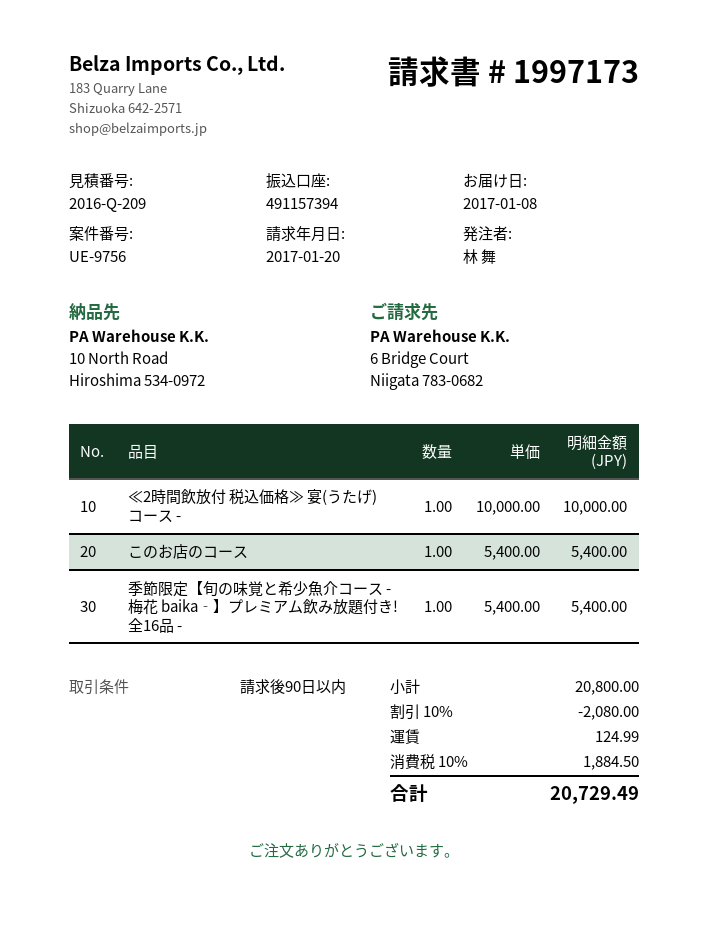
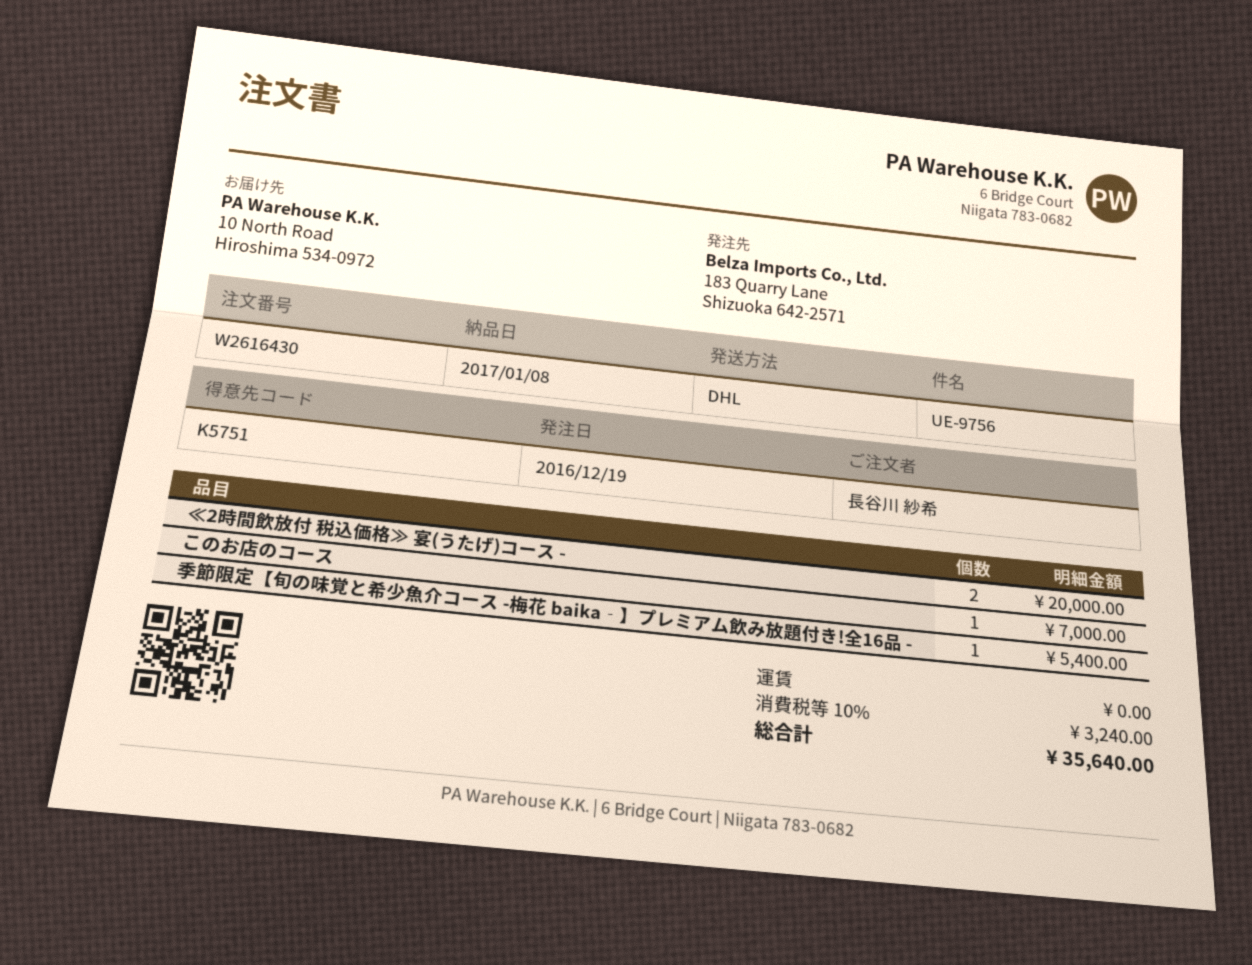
ordered by: 林 舞 -> 長谷川 紗希
≪2時間飲放付 税込価格≫ 宴(うたげ)コース -: 1 for 10000.00 -> 2 for 20000.00
このお店のコース: 1 for 5400.00 -> 1 for 7000.00
discount: 10% = 2080.00 -> none
shipping: 124.99 -> 0.00
tax: 10% = 1884.50 -> 10% = 3240.00
total: 20729.49 -> 35640.00

